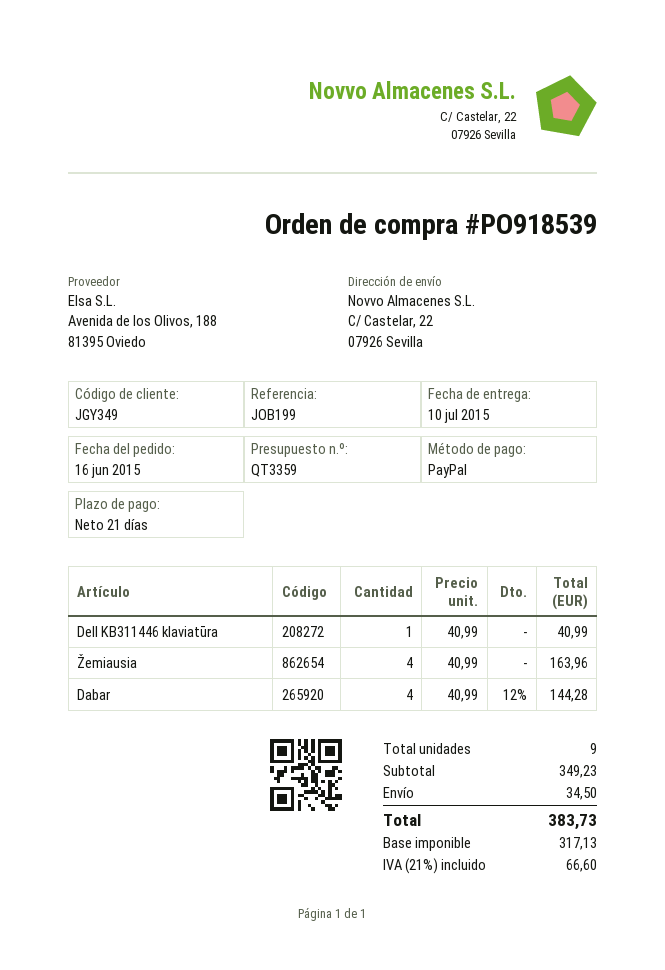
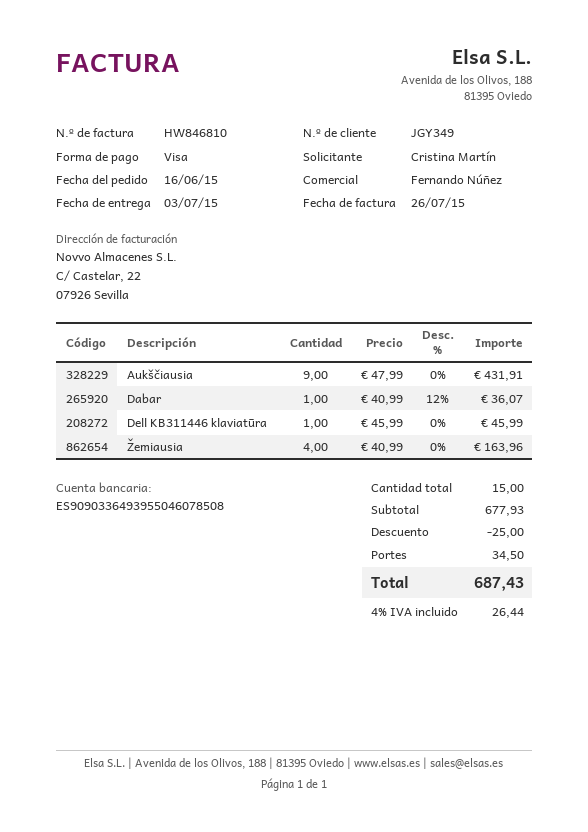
delivery date: 2015-07-10 -> 2015-07-03
payment method: PayPal -> Visa
Dell KB311446 klaviatūra: 1 x 40.99 = 40.99 -> 1 x 45.99 = 45.99
Dabar: 4 x 40.99 - 12% = 144.28 -> 1 x 40.99 - 12% = 36.07
Aukščiausia: none -> 9 x 47.99 = 431.91
total quantity: 9 -> 15
subtotal: 349.23 -> 677.93
discount: none -> 25.00
tax: 21% = 66.60 -> 4% = 26.44
total: 383.73 -> 687.43

